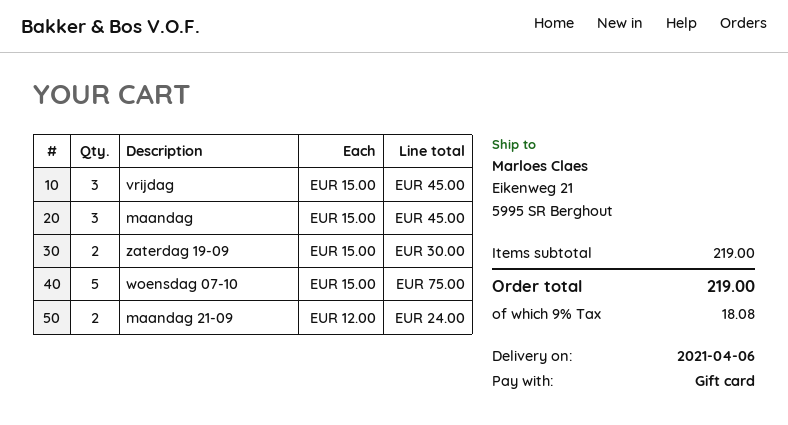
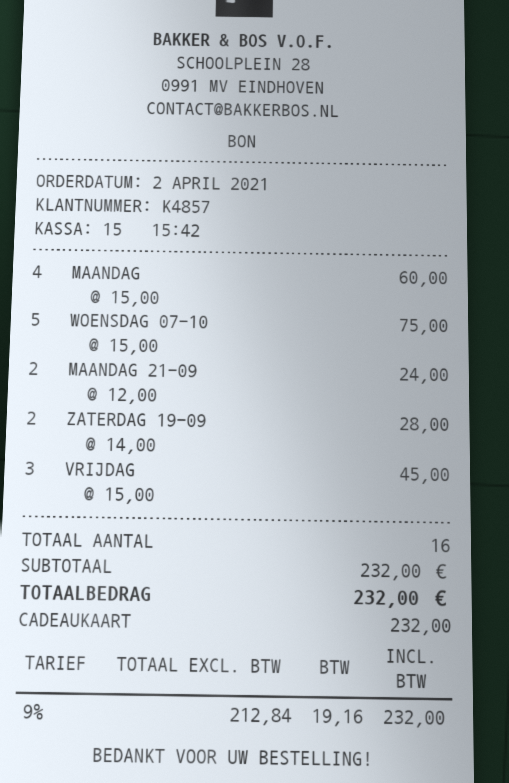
maandag: 3 x 15.00 = 45.00 -> 4 x 15.00 = 60.00
zaterdag 19-09: 2 x 15.00 = 30.00 -> 2 x 14.00 = 28.00
subtotal: 219.00 -> 232.00
tax: 9% = 18.08 -> 9% = 19.16
total: 219.00 -> 232.00

